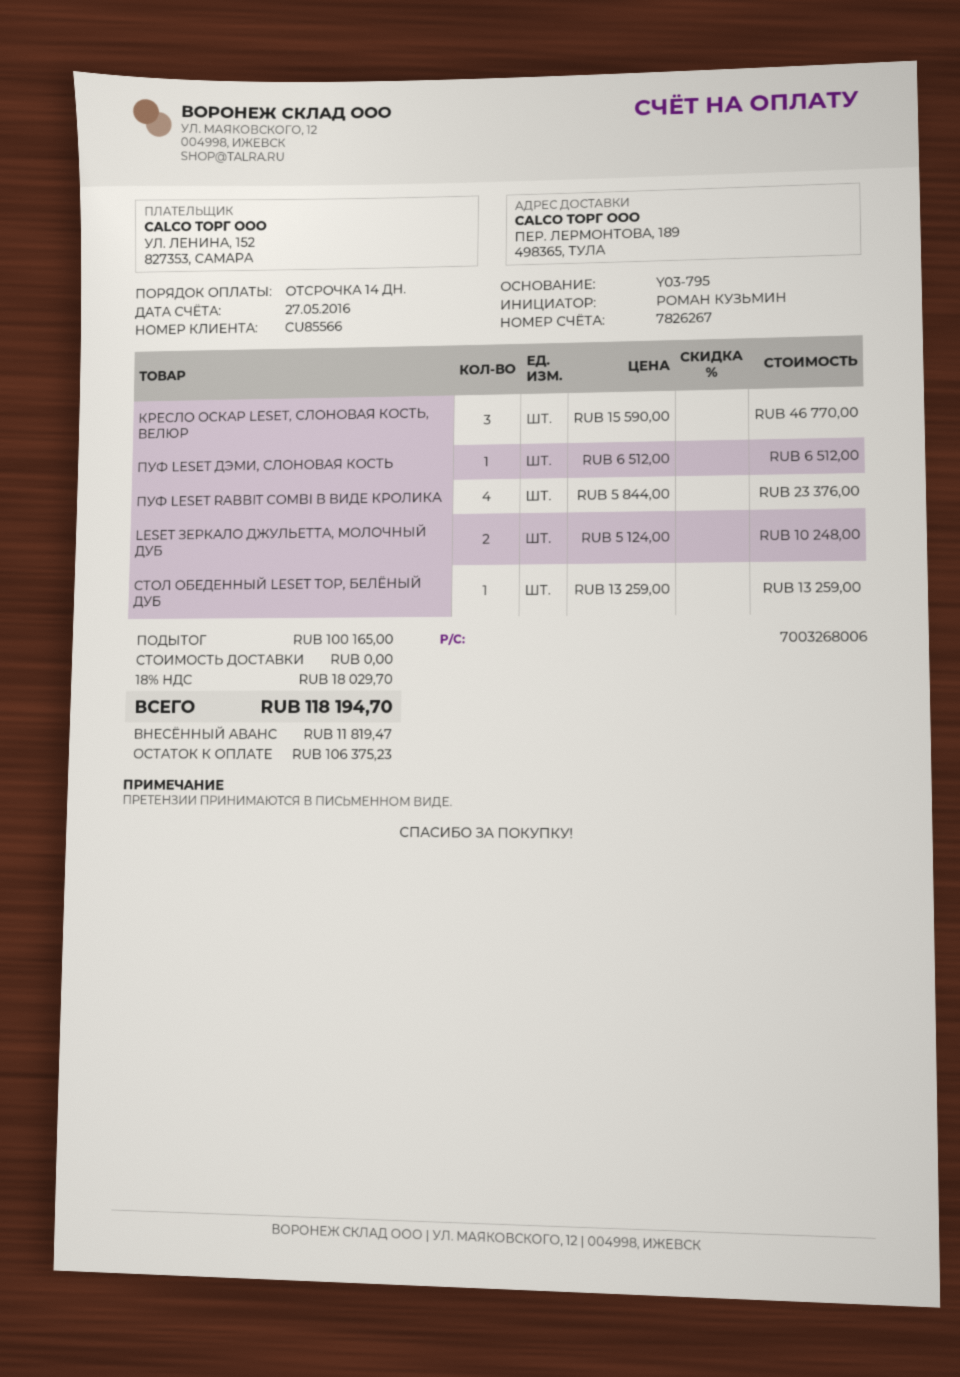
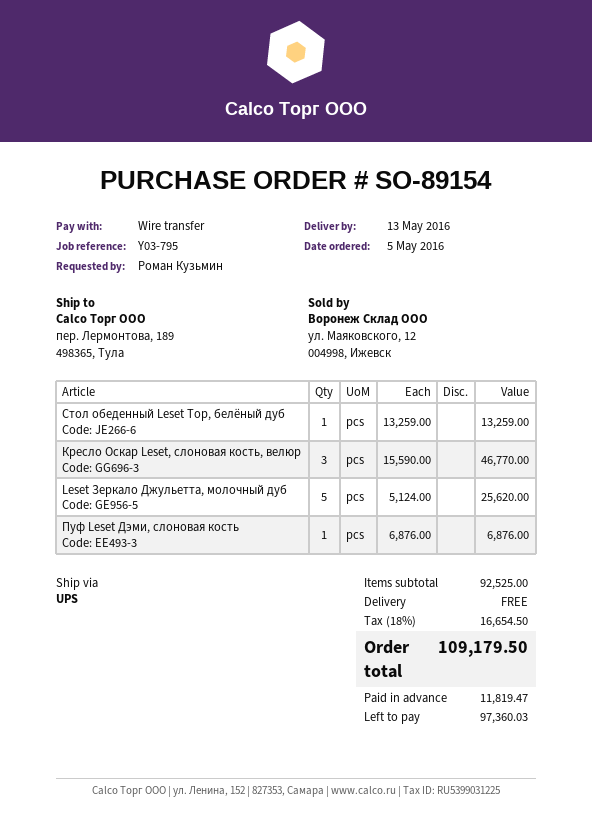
ПУФ LESET ДЭМИ, СЛОНОВАЯ КОСТЬ: 1 x 6512.00 = 6512.00 -> 1 x 6876.00 = 6876.00
ПУФ LESET RABBIT COMBI В ВИДЕ КРОЛИКА: 4 x 5844.00 = 23376.00 -> none
LESET ЗЕРКАЛО ДЖУЛЬЕТТА, МОЛОЧНЫЙ ДУБ: 2 x 5124.00 = 10248.00 -> 5 x 5124.00 = 25620.00
subtotal: 100165.00 -> 92525.00
tax: 18% = 18029.70 -> 18% = 16654.50
total: 118194.70 -> 109179.50
balance: 106375.23 -> 97360.03

